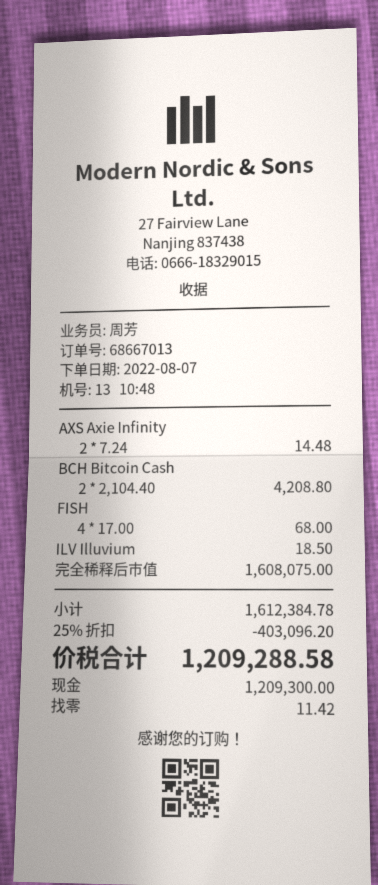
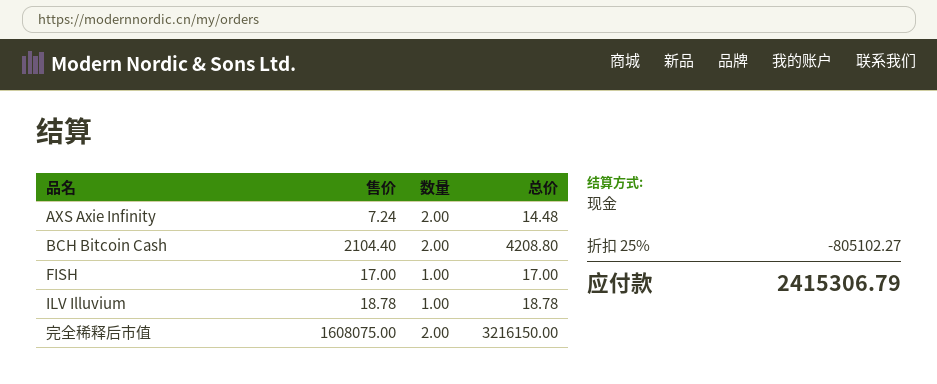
FISH: 4 x 17.00 = 68.00 -> 1 x 17.00 = 17.00
ILV Illuvium: 1 x 18.50 = 18.50 -> 1 x 18.78 = 18.78
完全稀释后市值: 1 x 1608075.00 = 1608075.00 -> 2 x 1608075.00 = 3216150.00
discount: 25% = 403096.20 -> 25% = 805102.27
total: 1209288.58 -> 2415306.79

